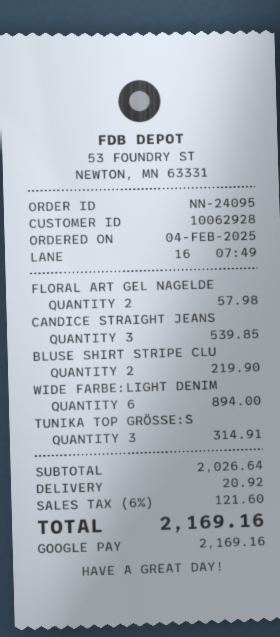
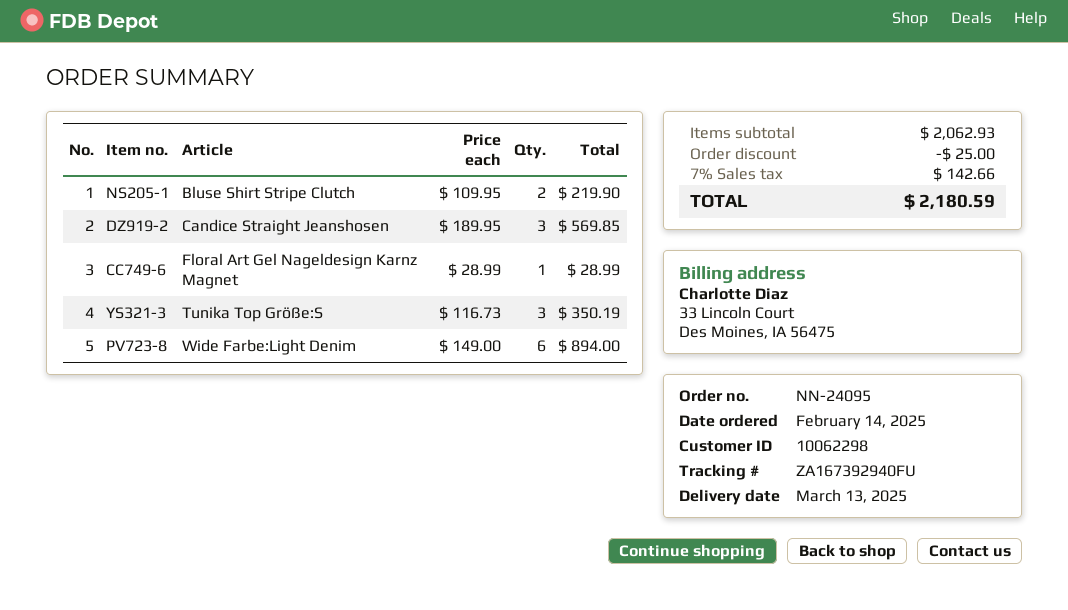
order date: 2025-02-04 -> 2025-02-14
customer number: 10062928 -> 10062298
FLORAL ART GEL NAGELDE: 2 for 57.98 -> 1 for 28.99
CANDICE STRAIGHT JEANS: 3 for 539.85 -> 3 for 569.85
TUNIKA TOP GRÖSSE:S: 3 for 314.91 -> 3 for 350.19
subtotal: 2026.64 -> 2062.93
discount: none -> 25.00
shipping: 20.92 -> none
tax: 6% = 121.60 -> 7% = 142.66
total: 2169.16 -> 2180.59

